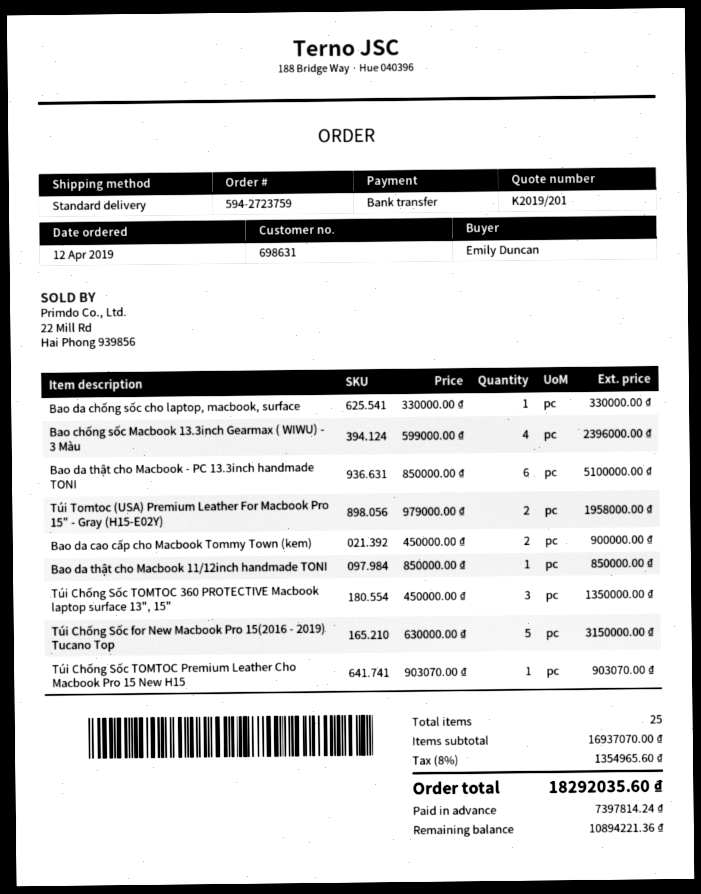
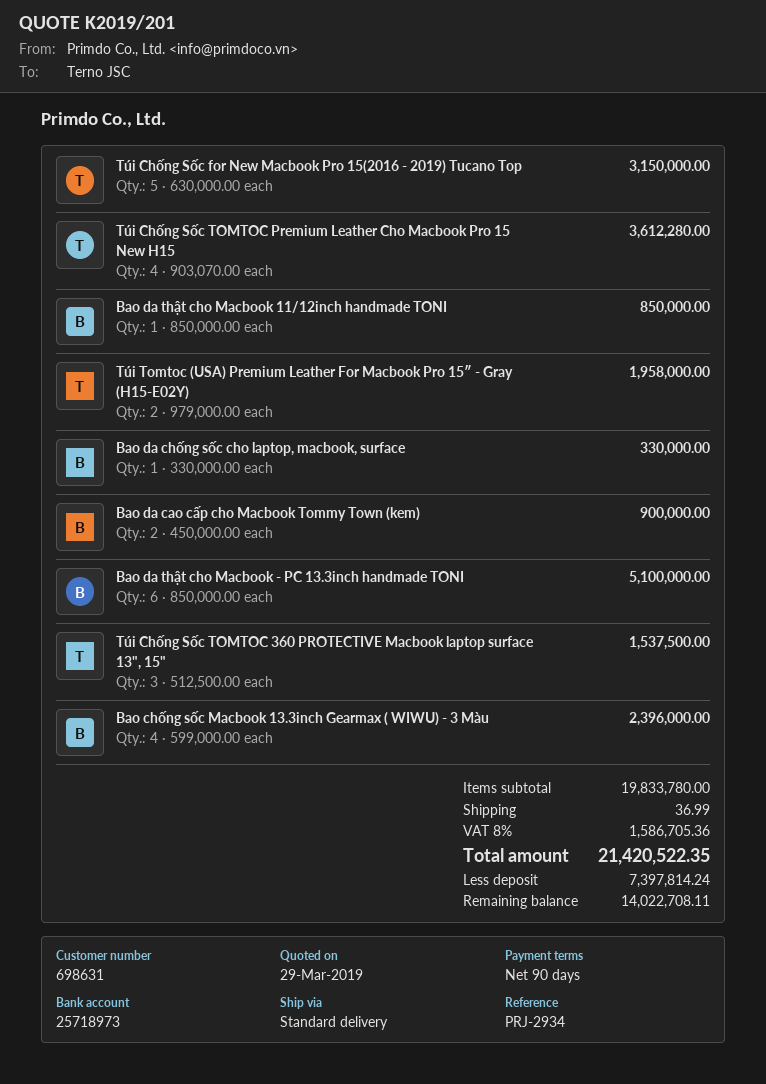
Túi Chống Sốc TOMTOC 360 PROTECTIVE Macbook laptop surface 13", 15": 3 x 450000.00 = 1350000.00 -> 3 x 512500.00 = 1537500.00
Túi Chống Sốc TOMTOC Premium Leather Cho Macbook Pro 15 New H15: 1 x 903070.00 = 903070.00 -> 4 x 903070.00 = 3612280.00
subtotal: 16937070.00 -> 19833780.00
shipping: none -> 36.99
tax: 8% = 1354965.60 -> 8% = 1586705.36
total: 18292035.60 -> 21420522.35
balance: 10894221.36 -> 14022708.11

